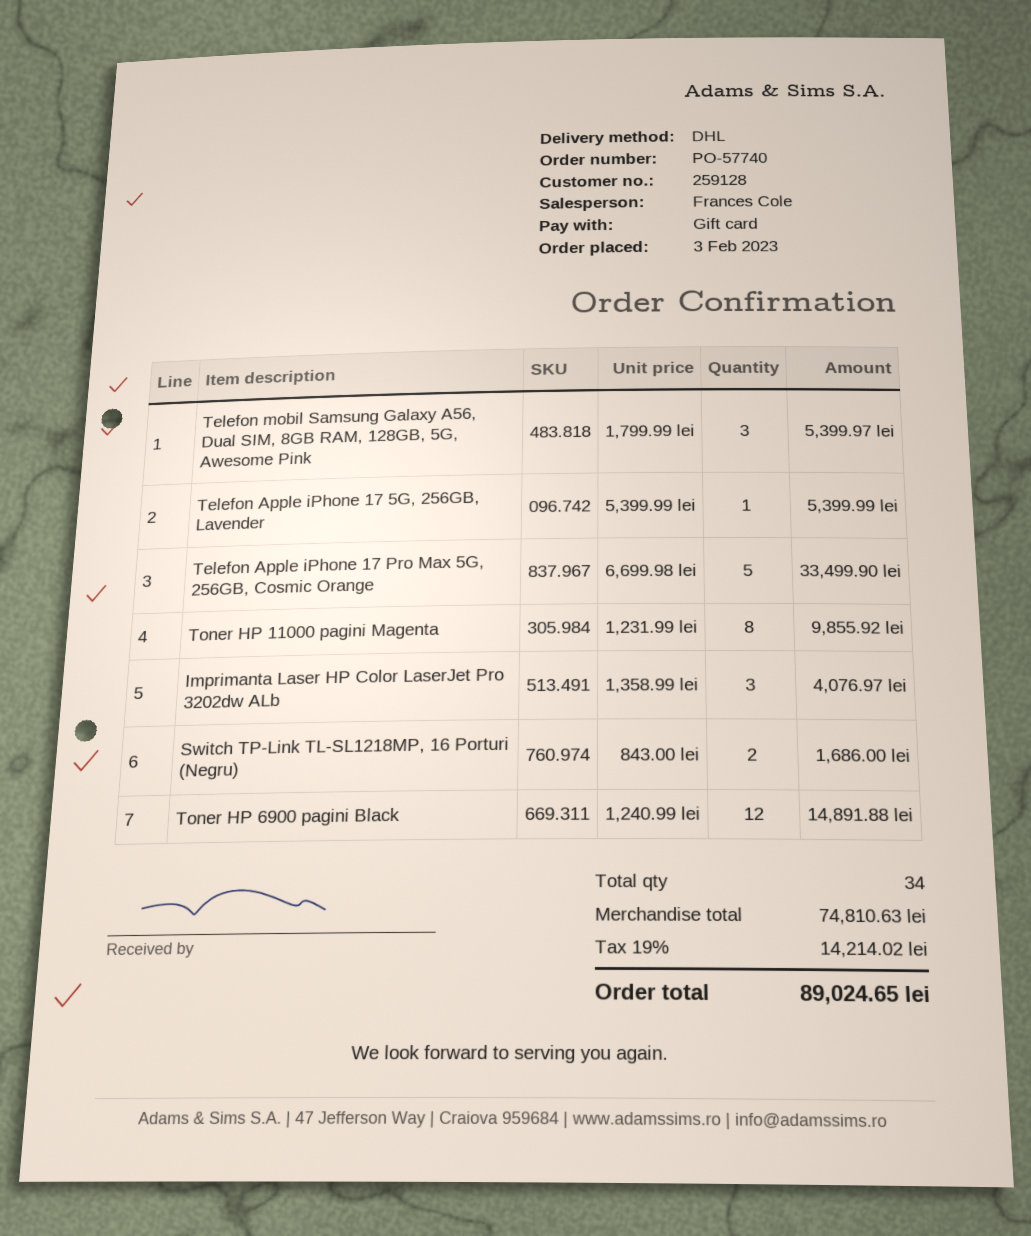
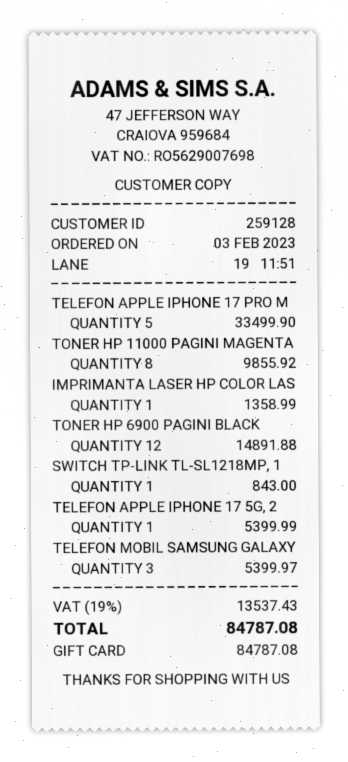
Imprimanta Laser HP Color LaserJet Pro 3202dw ALb: 3 for 4076.97 -> 1 for 1358.99
Switch TP-Link TL-SL1218MP, 16 Porturi (Negru): 2 for 1686.00 -> 1 for 843.00
tax: 19% = 14214.02 -> 19% = 13537.43
total: 89024.65 -> 84787.08

